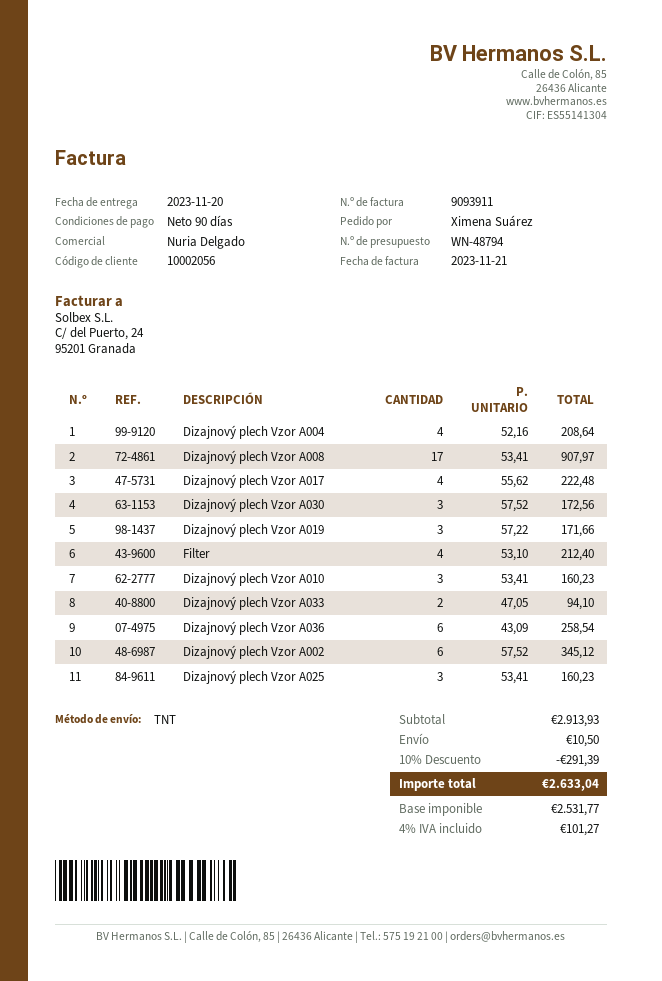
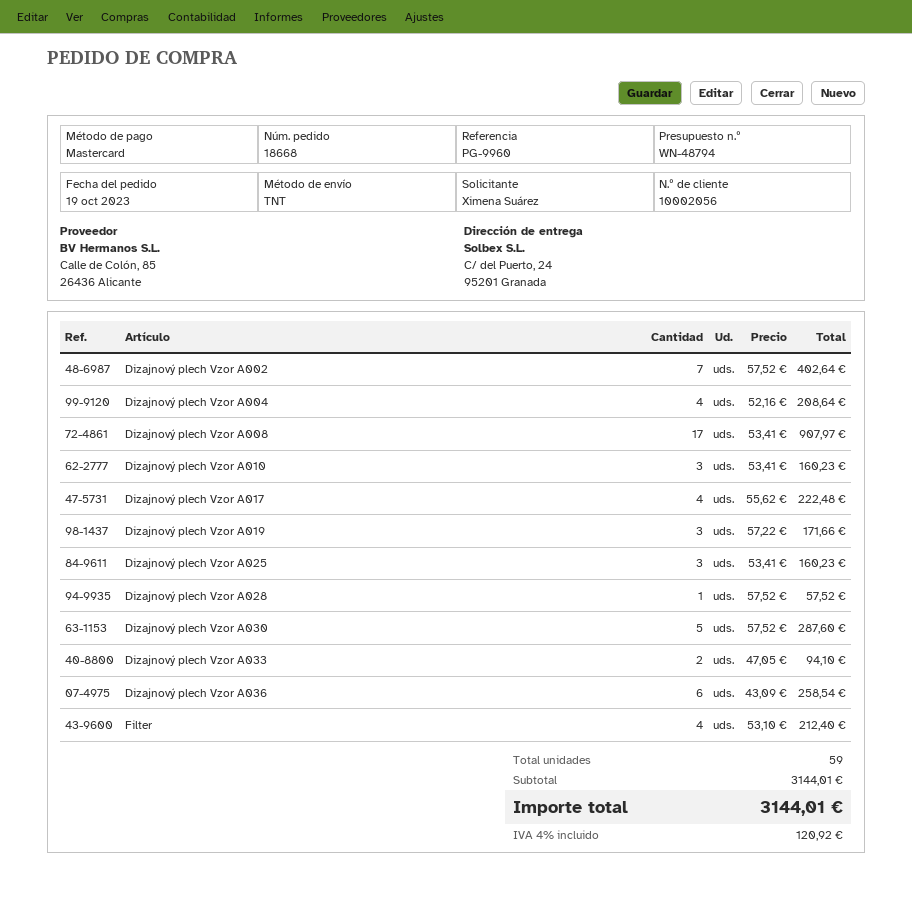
Dizajnový plech Vzor A030: 3 x 57.52 = 172.56 -> 5 x 57.52 = 287.60
Dizajnový plech Vzor A002: 6 x 57.52 = 345.12 -> 7 x 57.52 = 402.64
Dizajnový plech Vzor A028: none -> 1 x 57.52 = 57.52
subtotal: 2913.93 -> 3144.01
discount: 10% = 291.39 -> none
shipping: 10.50 -> none
tax: 4% = 101.27 -> 4% = 120.92
total: 2633.04 -> 3144.01

